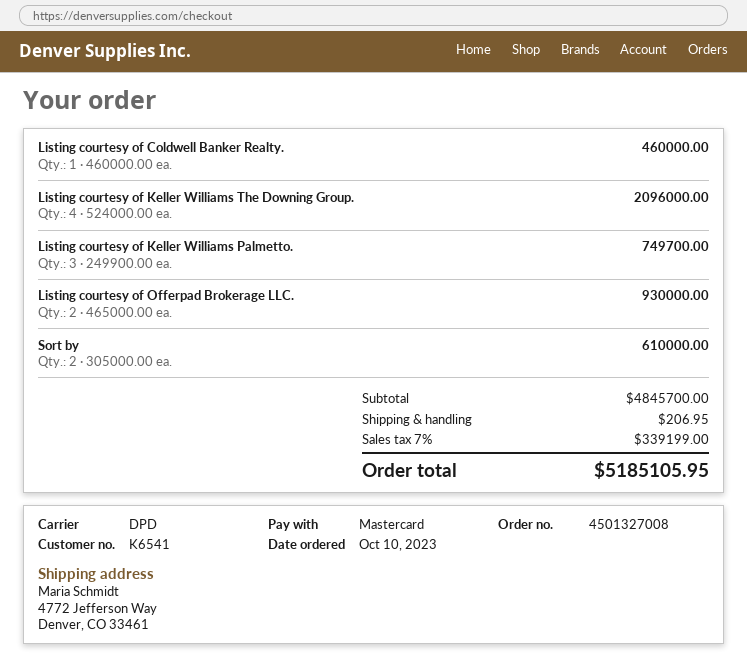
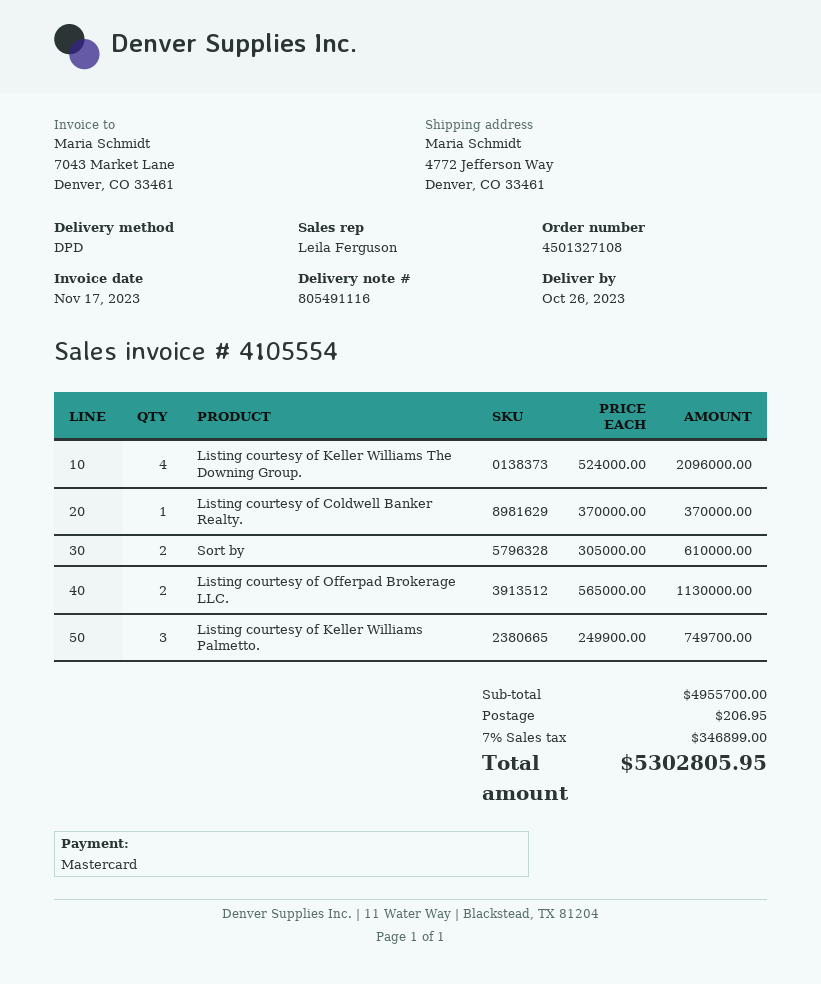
order number: 4501327008 -> 4501327108
Listing courtesy of Coldwell Banker Realty.: 1 x 460000.00 = 460000.00 -> 1 x 370000.00 = 370000.00
Listing courtesy of Offerpad Brokerage LLC.: 2 x 465000.00 = 930000.00 -> 2 x 565000.00 = 1130000.00
subtotal: 4845700.00 -> 4955700.00
tax: 7% = 339199.00 -> 7% = 346899.00
total: 5185105.95 -> 5302805.95

